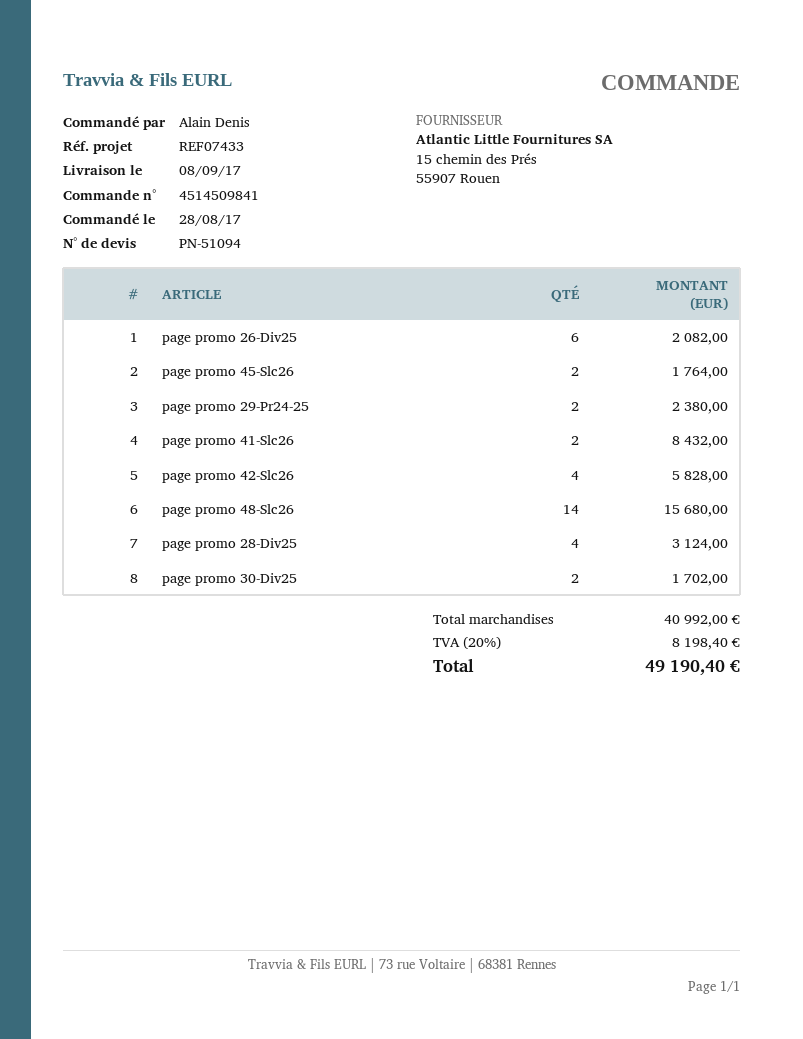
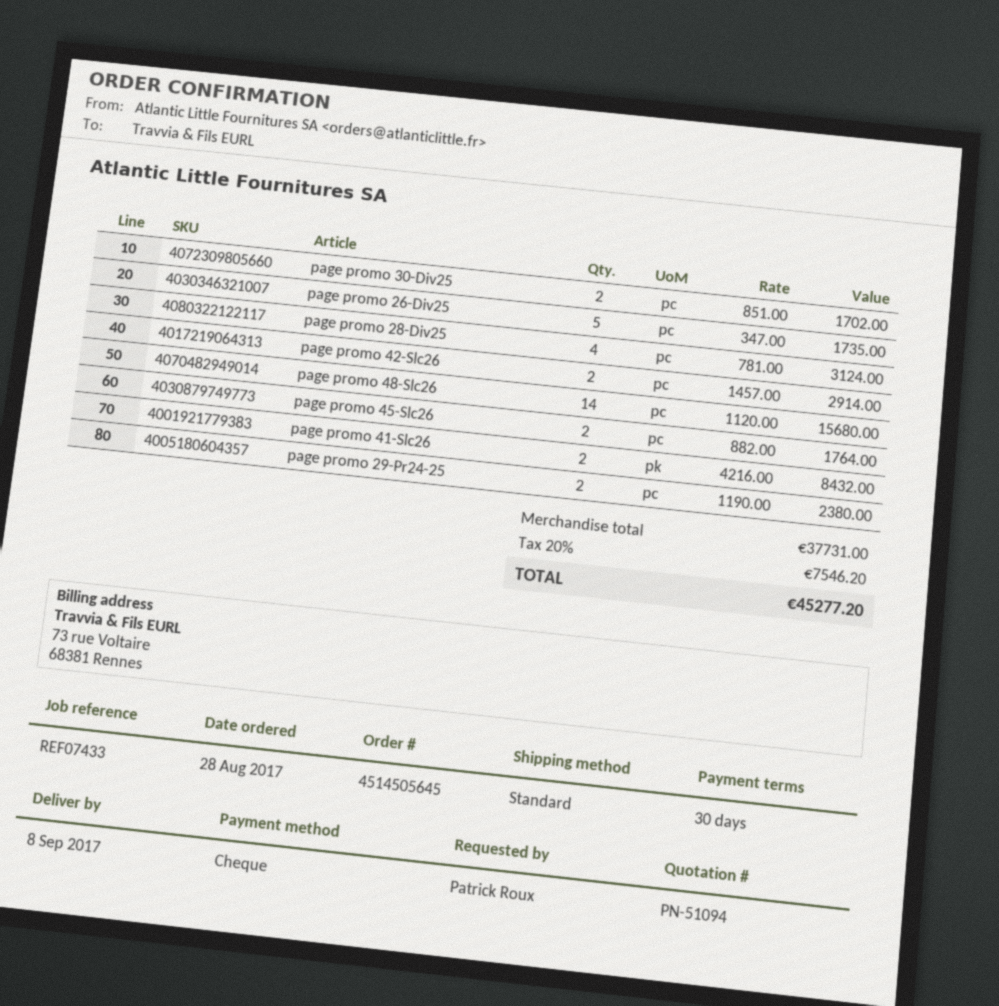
order number: 4514509841 -> 4514505645
ordered by: Alain Denis -> Patrick Roux
page promo 26-Div25: 6 for 2082.00 -> 5 for 1735.00
page promo 42-Slc26: 4 for 5828.00 -> 2 for 2914.00
subtotal: 40992.00 -> 37731.00
tax: 20% = 8198.40 -> 20% = 7546.20
total: 49190.40 -> 45277.20

